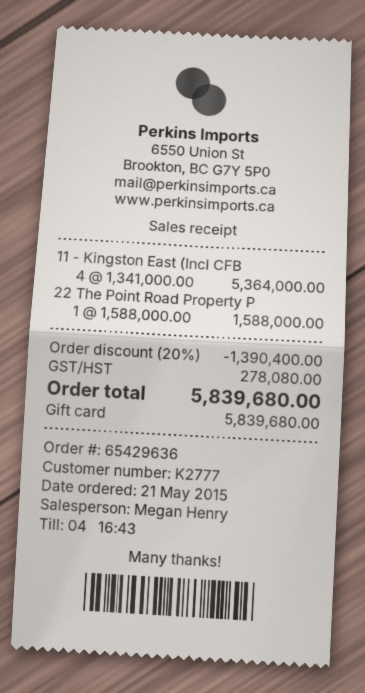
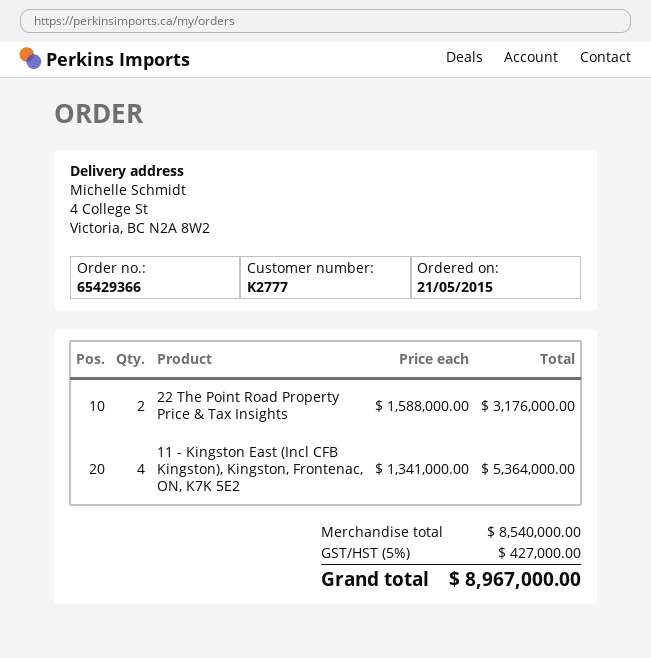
order number: 65429636 -> 65429366
22 The Point Road Property P: 1 x 1588000.00 = 1588000.00 -> 2 x 1588000.00 = 3176000.00
discount: 20% = 1390400.00 -> none
tax: 278080.00 -> 427000.00
total: 5839680.00 -> 8967000.00

